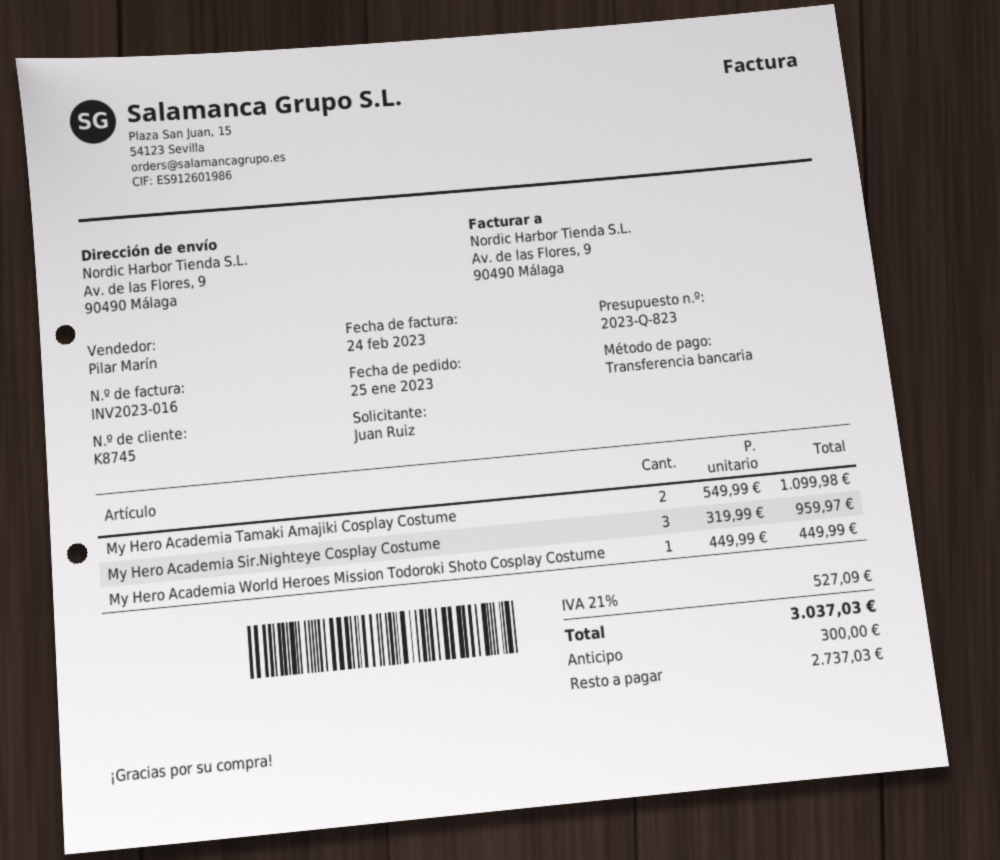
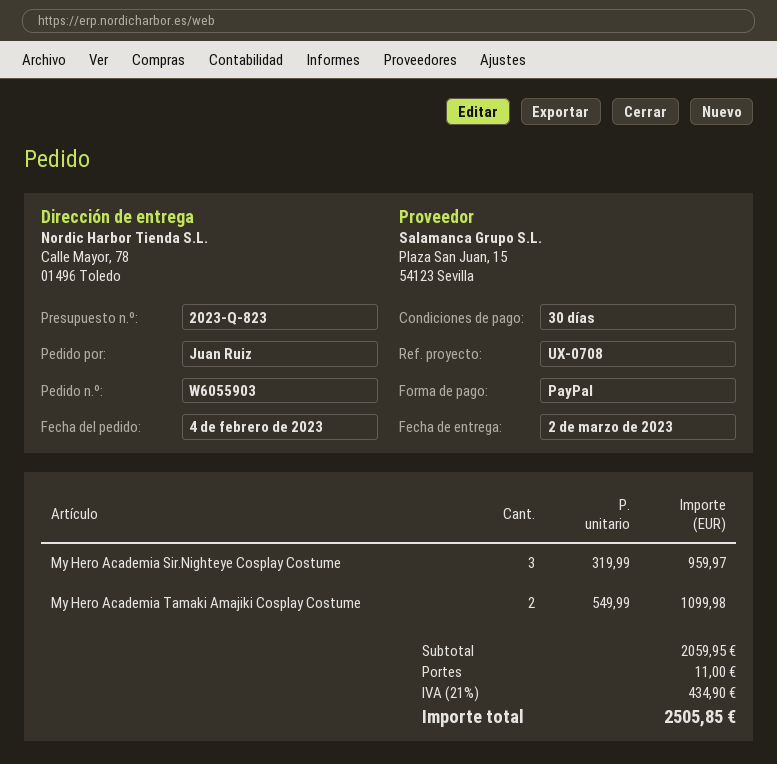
order date: 2023-01-25 -> 2023-02-04
payment method: bank transfer -> PayPal
ship to: Av. de las Flores, 9, 90490 Málaga -> Calle Mayor, 78, 01496 Toledo
My Hero Academia World Heroes Mission Todoroki Shoto Cosplay Costume: 1 x 449.99 = 449.99 -> none
shipping: none -> 11.00
tax: 21% = 527.09 -> 21% = 434.90
total: 3037.03 -> 2505.85

